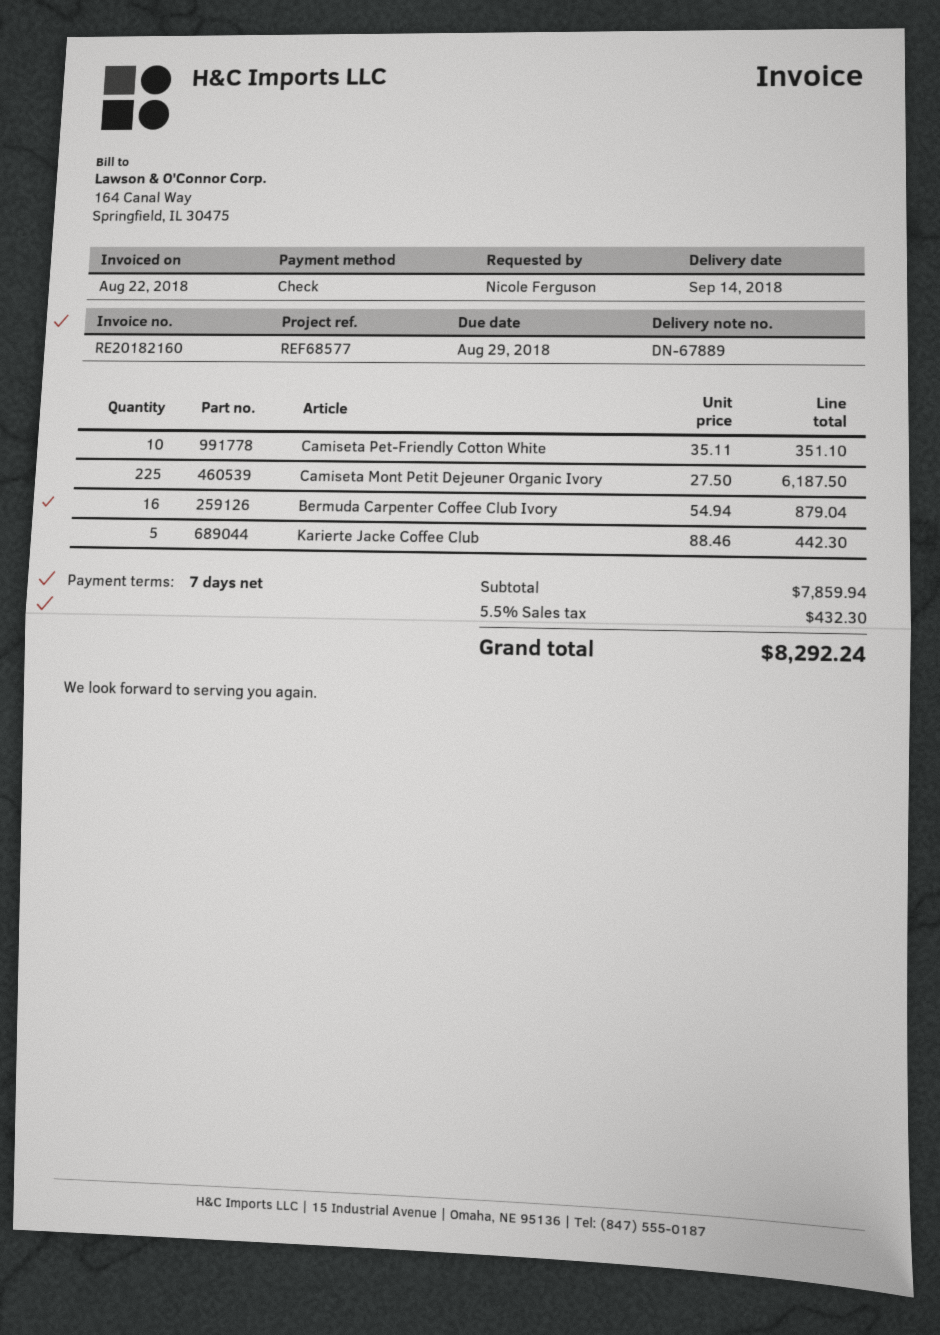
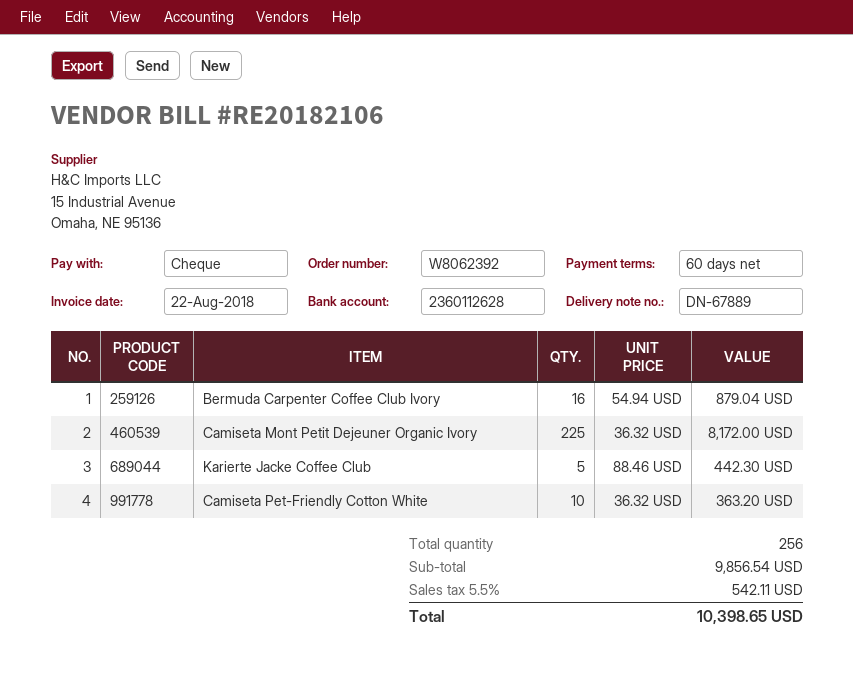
invoice number: RE20182160 -> RE20182106
payment terms: 7 days -> 60 days
Camiseta Pet-Friendly Cotton White: 10 x 35.11 = 351.10 -> 10 x 36.32 = 363.20
Camiseta Mont Petit Dejeuner Organic Ivory: 225 x 27.50 = 6187.50 -> 225 x 36.32 = 8172.00
subtotal: 7859.94 -> 9856.54
tax: 5.5% = 432.30 -> 5.5% = 542.11
total: 8292.24 -> 10398.65

